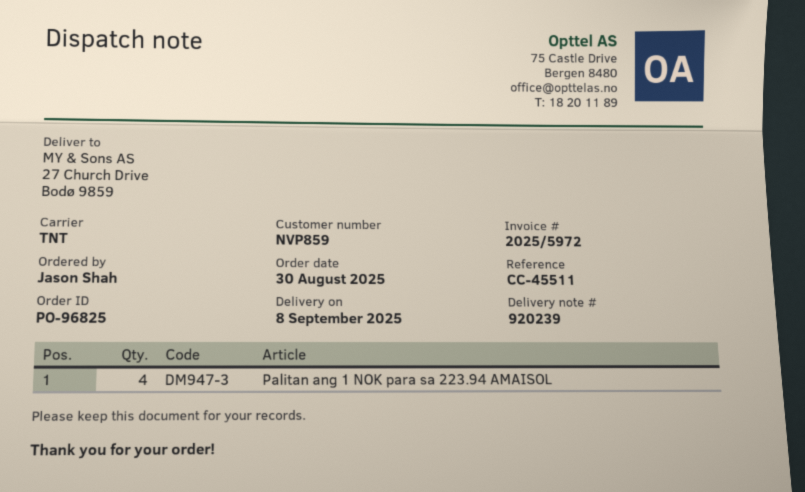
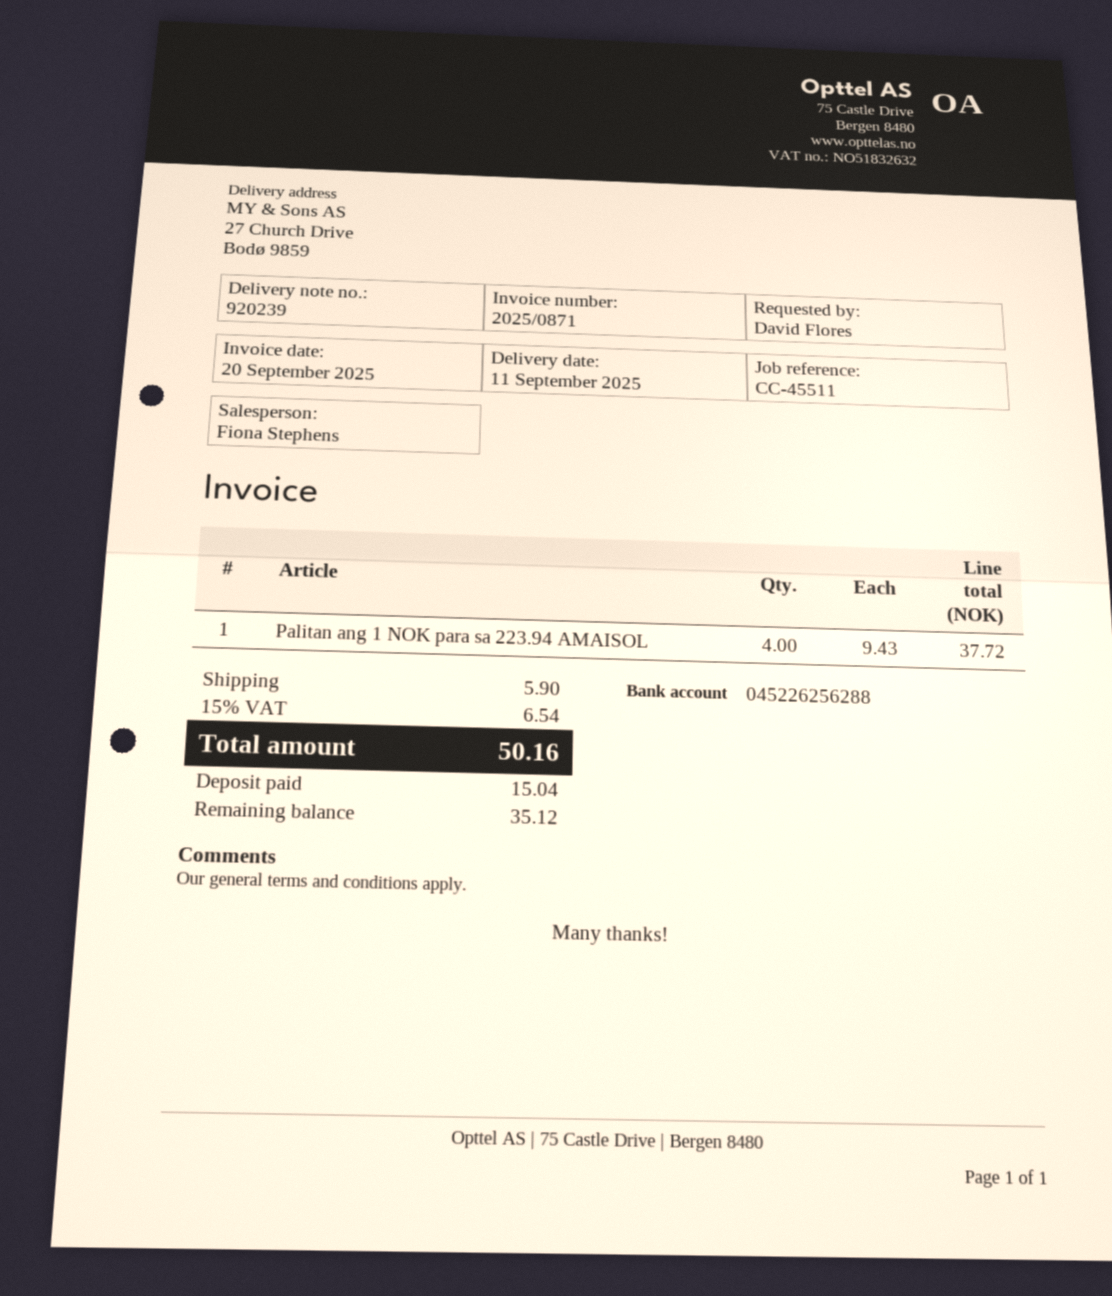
delivery date: 2025-09-08 -> 2025-09-11
invoice number: 2025/5972 -> 2025/0871
ordered by: Jason Shah -> David Flores

